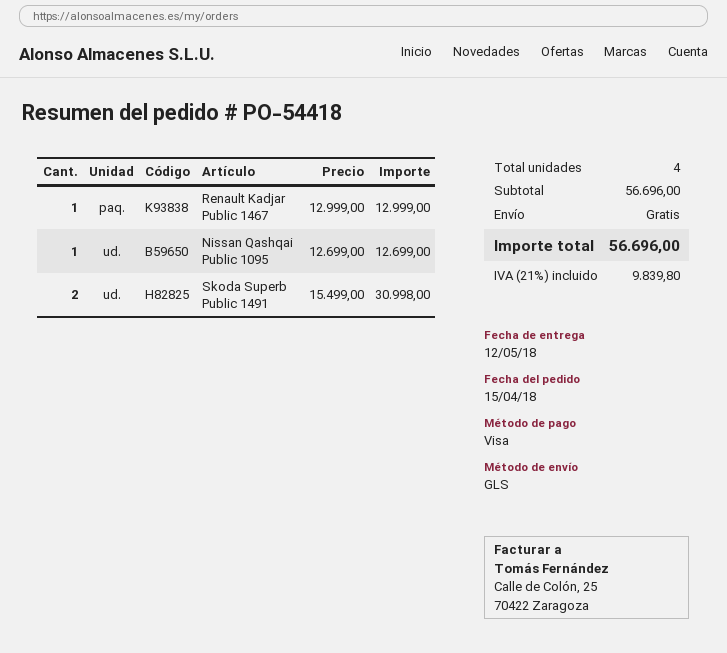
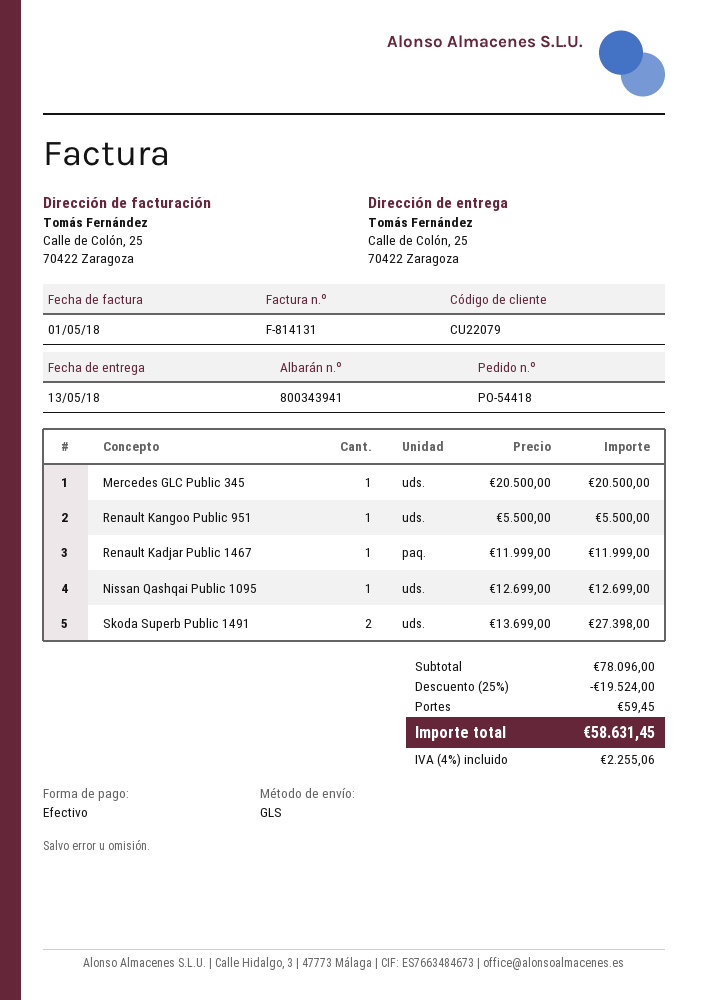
delivery date: 2018-05-12 -> 2018-05-13
payment method: Visa -> cash
Renault Kadjar Public 1467: 1 x 12999.00 = 12999.00 -> 1 x 11999.00 = 11999.00
Skoda Superb Public 1491: 2 x 15499.00 = 30998.00 -> 2 x 13699.00 = 27398.00
Mercedes GLC Public 345: none -> 1 x 20500.00 = 20500.00
Renault Kangoo Public 951: none -> 1 x 5500.00 = 5500.00
subtotal: 56696.00 -> 78096.00
discount: none -> 25% = 19524.00
shipping: 0.00 -> 59.45
tax: 21% = 9839.80 -> 4% = 2255.06
total: 56696.00 -> 58631.45

